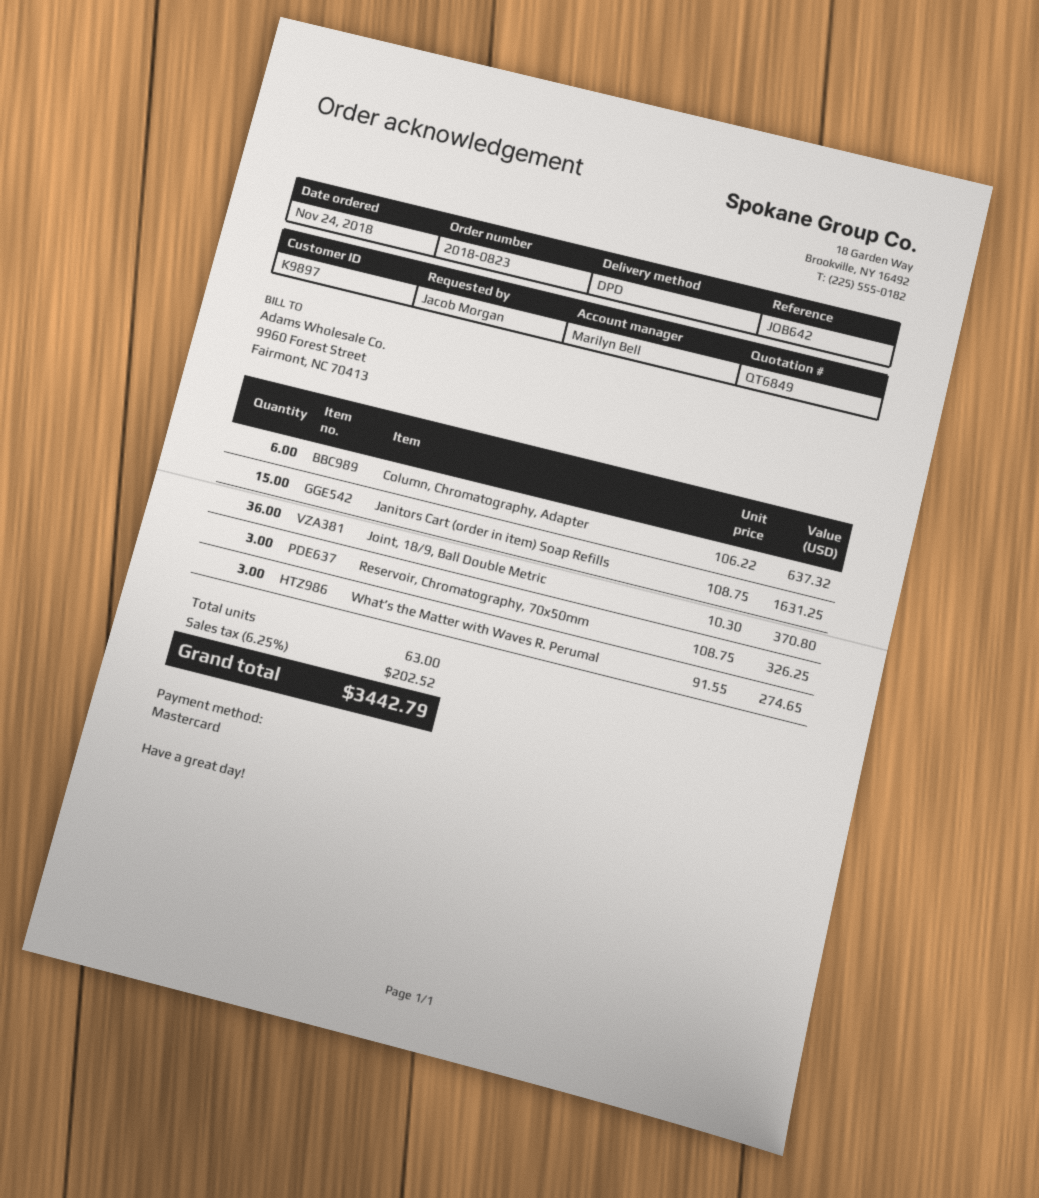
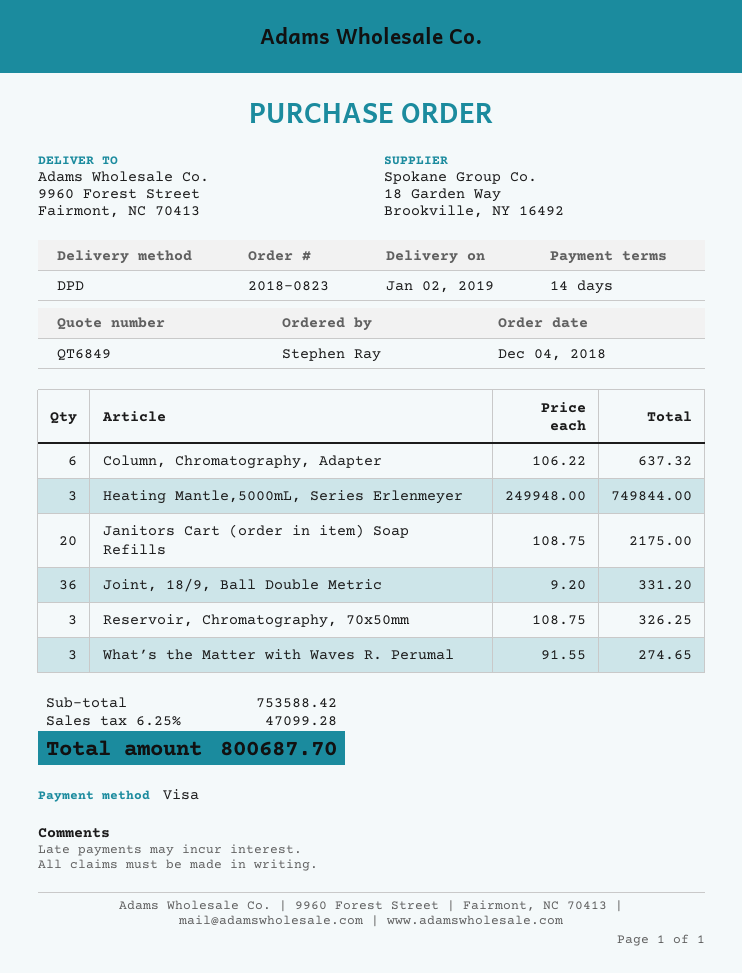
order date: 2018-11-24 -> 2018-12-04
ordered by: Jacob Morgan -> Stephen Ray
payment method: Mastercard -> Visa
Janitors Cart (order in item) Soap Refills: 15 x 108.75 = 1631.25 -> 20 x 108.75 = 2175.00
Joint, 18/9, Ball Double Metric: 36 x 10.30 = 370.80 -> 36 x 9.20 = 331.20
Heating Mantle,5000mL, Series Erlenmeyer: none -> 3 x 249948.00 = 749844.00
tax: 6.25% = 202.52 -> 6.25% = 47099.28
total: 3442.79 -> 800687.70

